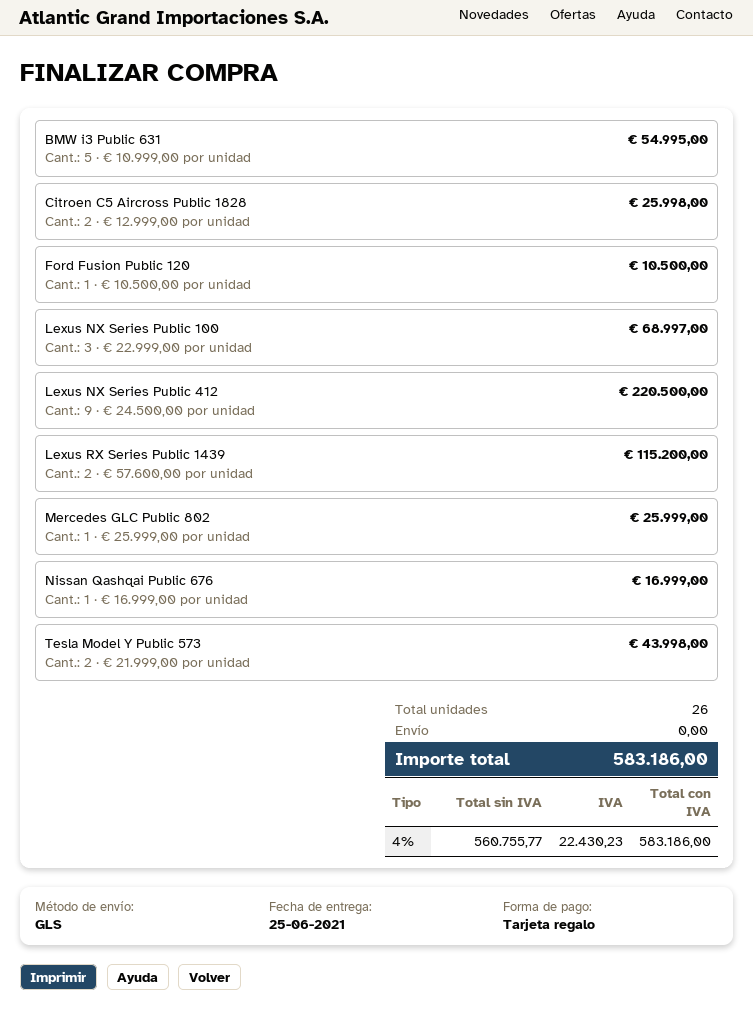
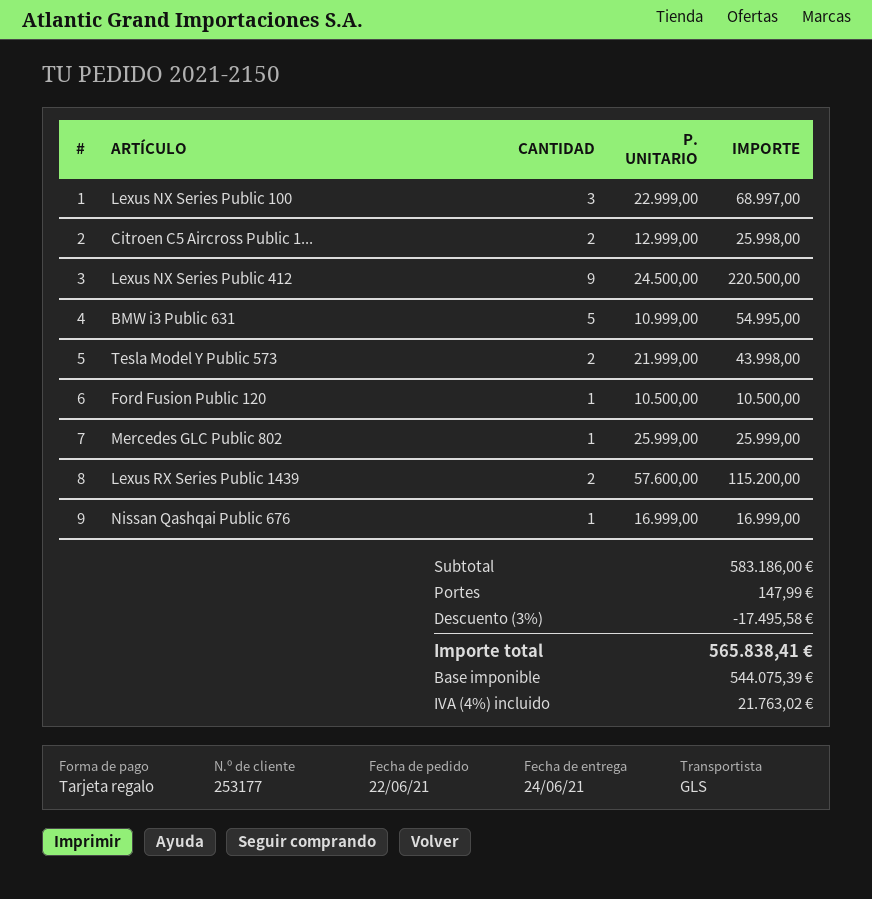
delivery date: 2021-06-25 -> 2021-06-24
discount: none -> 3% = 17495.58
shipping: 0.00 -> 147.99
net: 560755.77 -> 544075.39
tax: 4% = 22430.23 -> 4% = 21763.02
total: 583186.00 -> 565838.41

